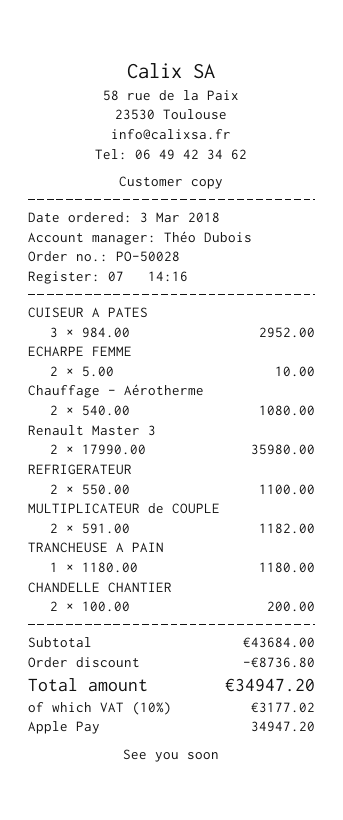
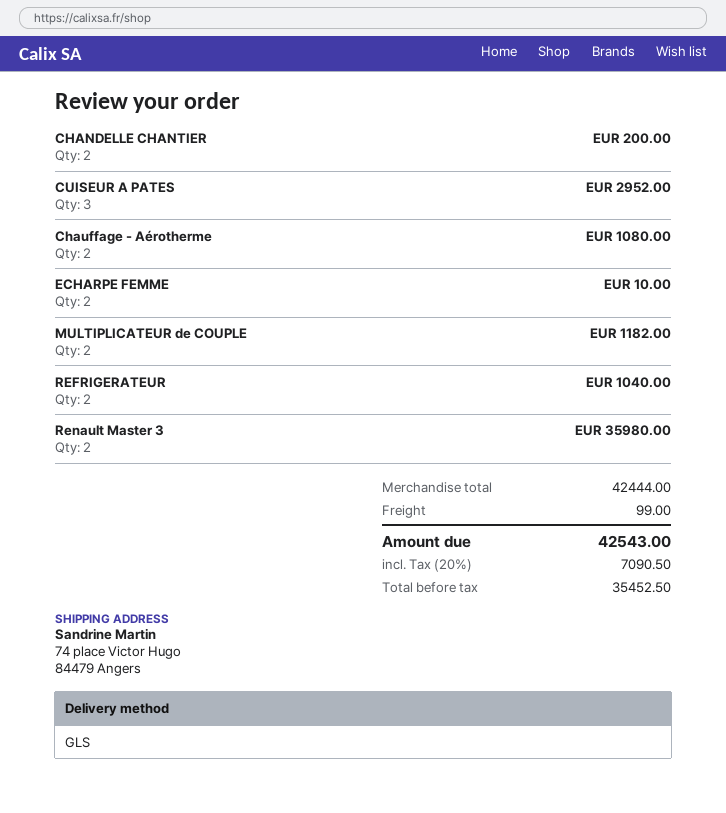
REFRIGERATEUR: 2 for 1100.00 -> 2 for 1040.00
TRANCHEUSE A PAIN: 1 for 1180.00 -> none
subtotal: 43684.00 -> 42444.00
discount: 8736.80 -> none
shipping: none -> 99.00
tax: 10% = 3177.02 -> 20% = 7090.50
total: 34947.20 -> 42543.00

